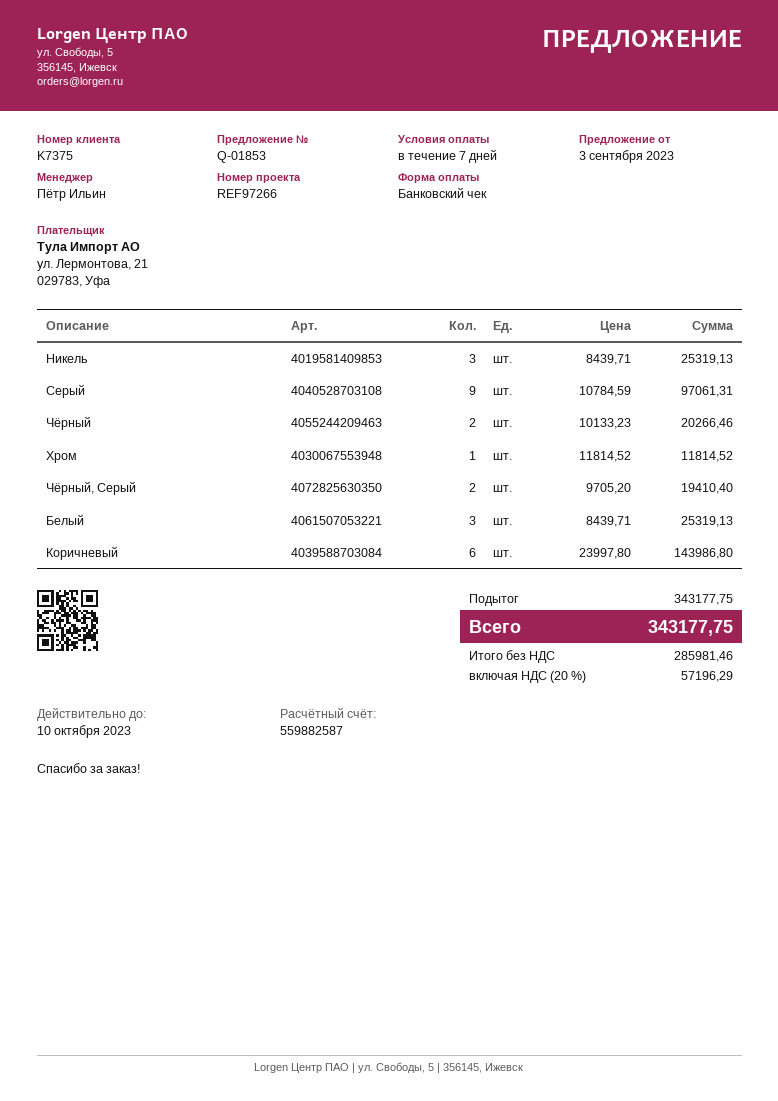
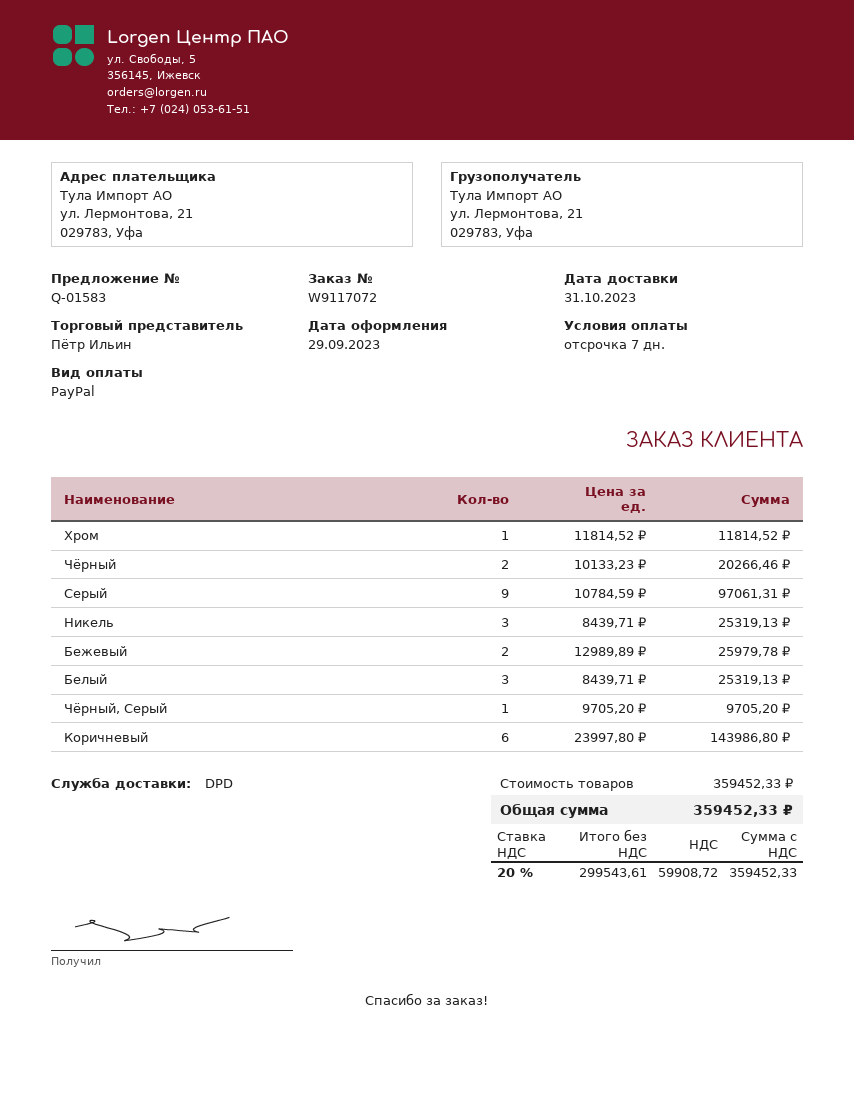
quote number: Q-01853 -> Q-01583
payment method: cheque -> PayPal
Чёрный, Серый: 2 x 9705.20 = 19410.40 -> 1 x 9705.20 = 9705.20
Бежевый: none -> 2 x 12989.89 = 25979.78
subtotal: 343177.75 -> 359452.33
net: 285981.46 -> 299543.61
tax: 20% = 57196.29 -> 20% = 59908.72
total: 343177.75 -> 359452.33

